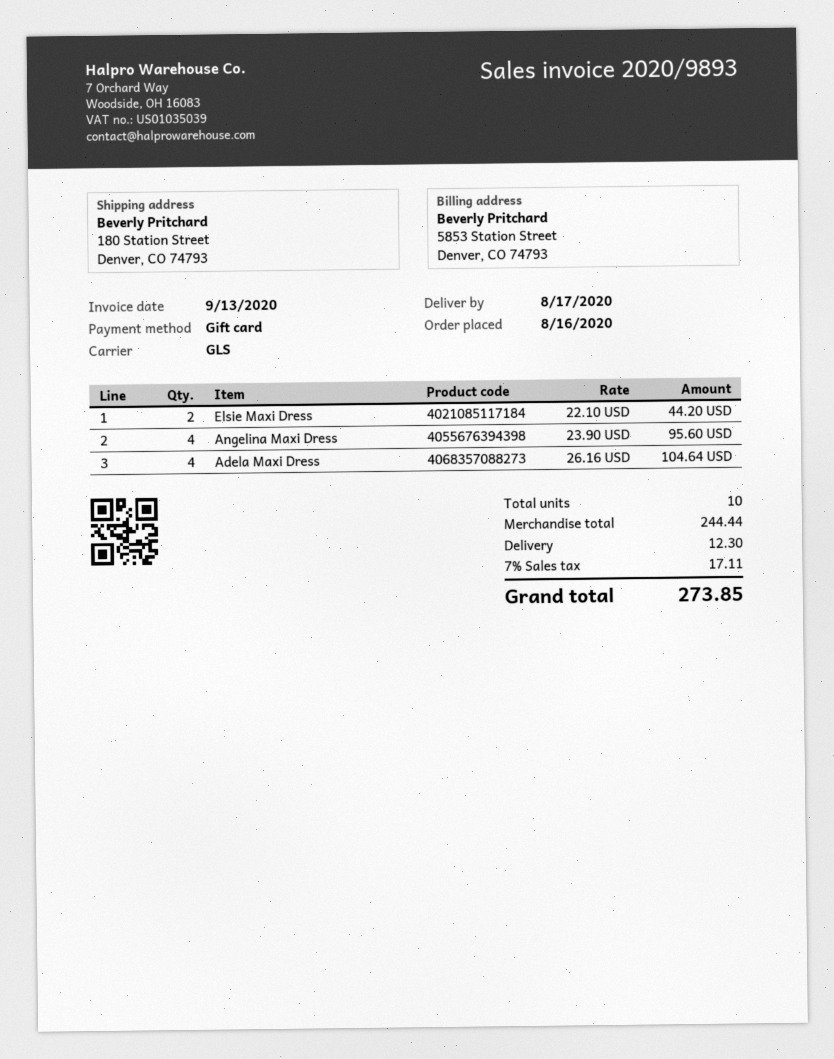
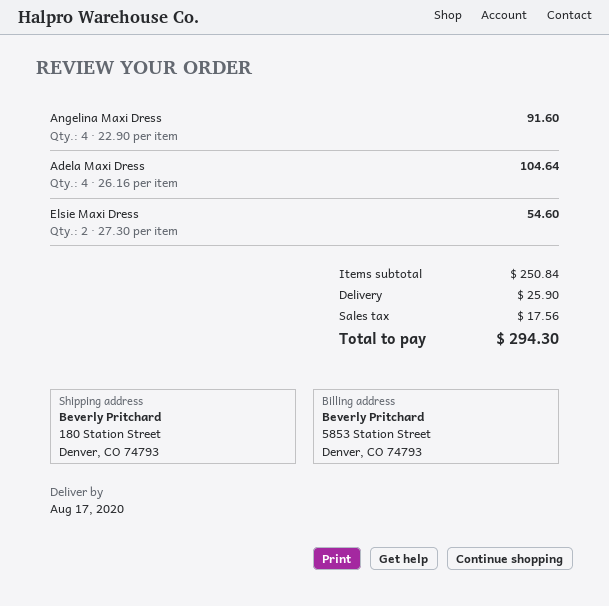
Elsie Maxi Dress: 2 x 22.10 = 44.20 -> 2 x 27.30 = 54.60
Angelina Maxi Dress: 4 x 23.90 = 95.60 -> 4 x 22.90 = 91.60
subtotal: 244.44 -> 250.84
shipping: 12.30 -> 25.90
tax: 17.11 -> 17.56
total: 273.85 -> 294.30

